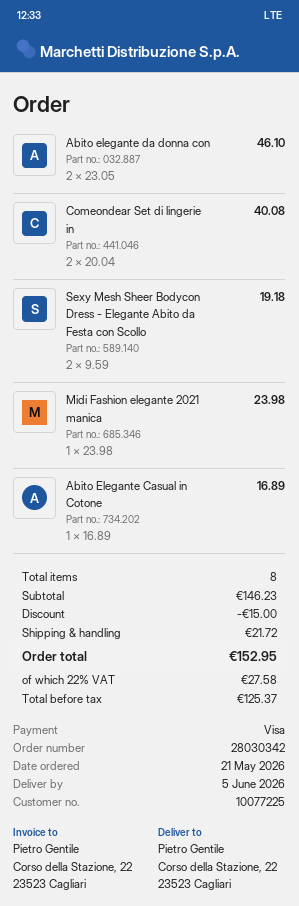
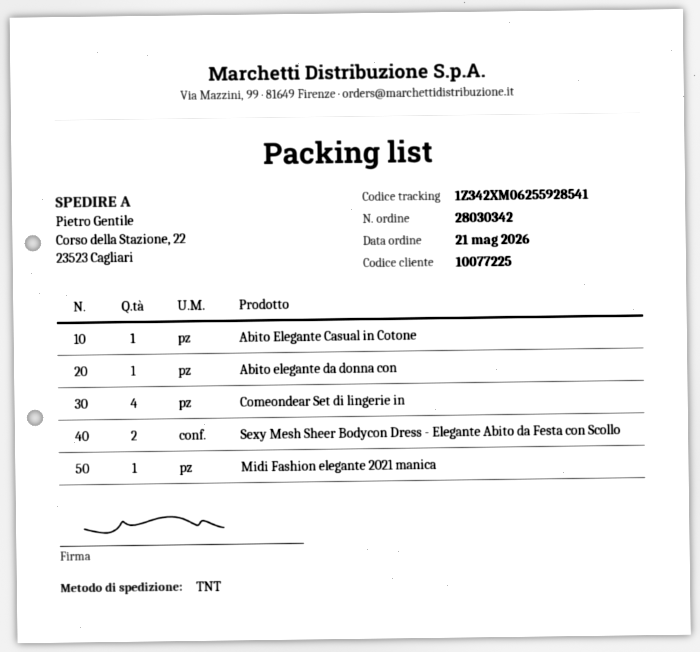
Abito elegante da donna con: 2 -> 1
Comeondear Set di lingerie in: 2 -> 4

